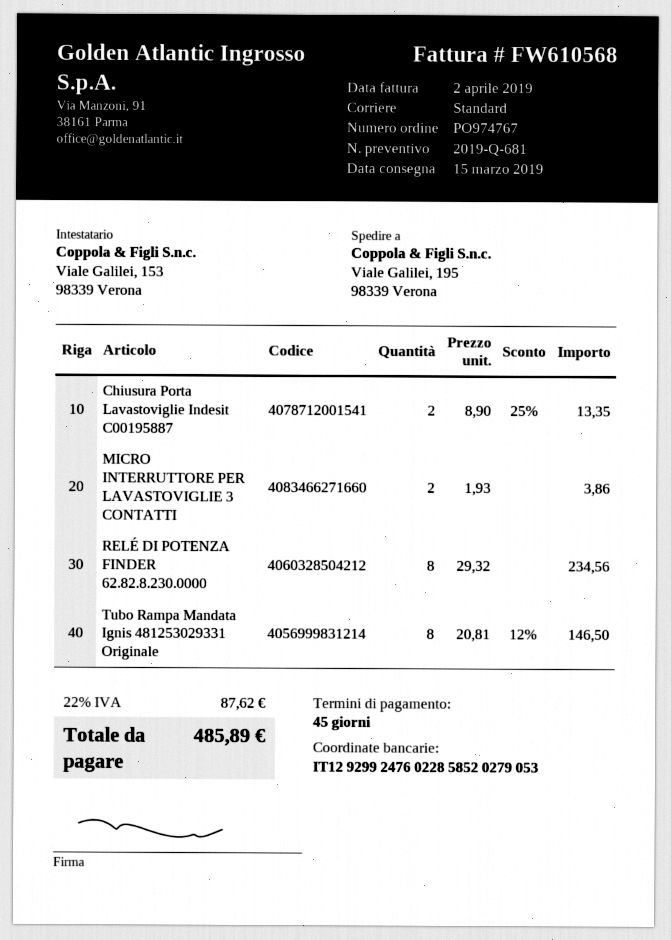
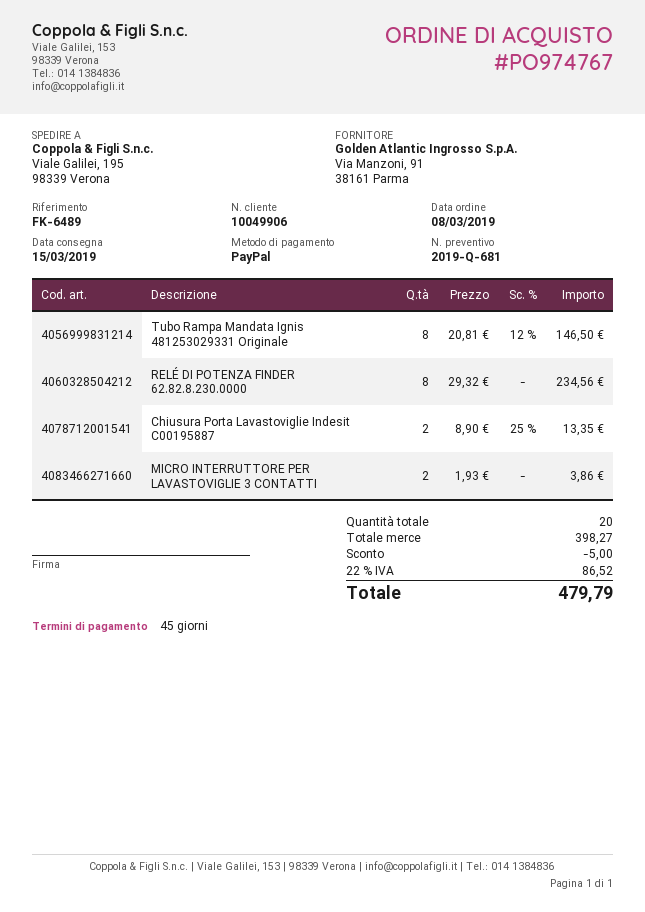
discount: none -> 5.00
tax: 22% = 87.62 -> 22% = 86.52
total: 485.89 -> 479.79

